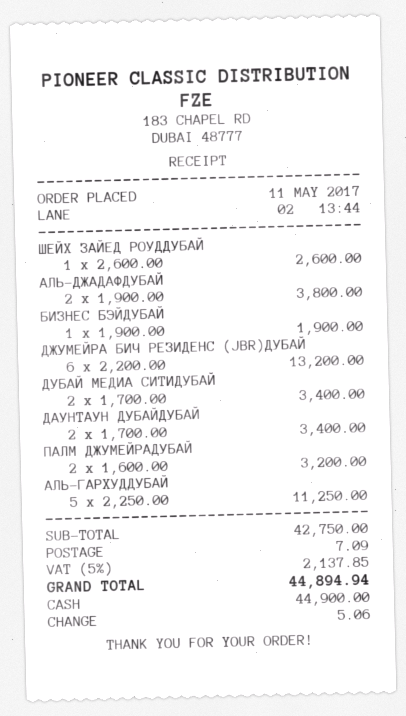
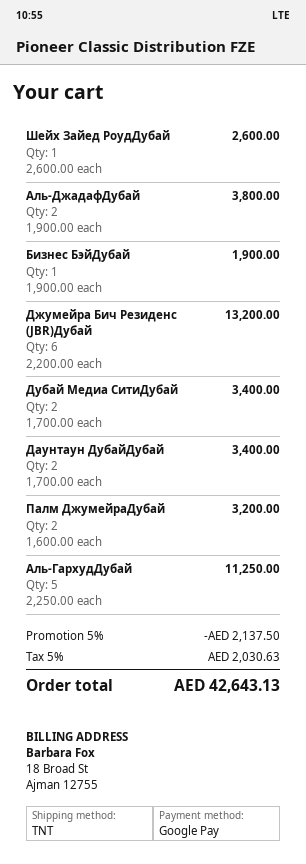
payment method: cash -> Google Pay
discount: none -> 5% = 2137.50
shipping: 7.09 -> none
tax: 5% = 2137.85 -> 5% = 2030.63
total: 44894.94 -> 42643.13

